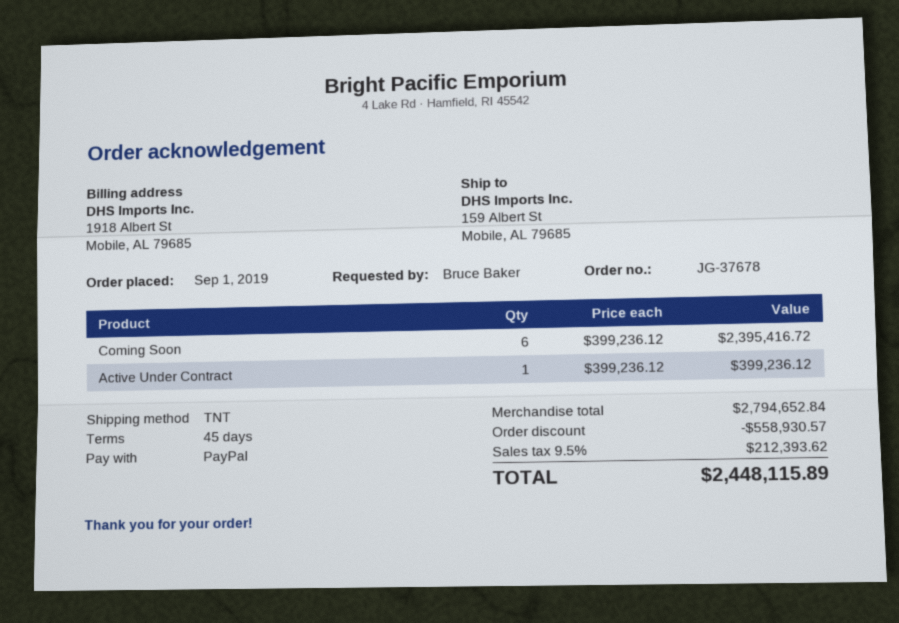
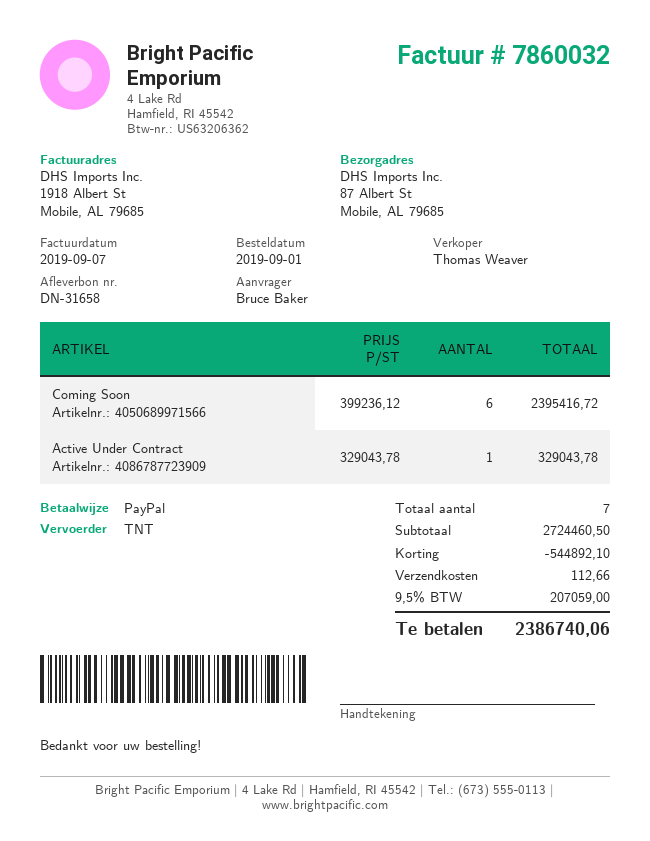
ship to: 159 Albert St, Mobile, AL 79685 -> 87 Albert St, Mobile, AL 79685
Active Under Contract: 1 x 399236.12 = 399236.12 -> 1 x 329043.78 = 329043.78
subtotal: 2794652.84 -> 2724460.50
discount: 558930.57 -> 544892.10
shipping: none -> 112.66
tax: 9.5% = 212393.62 -> 9.5% = 207059.00
total: 2448115.89 -> 2386740.06

